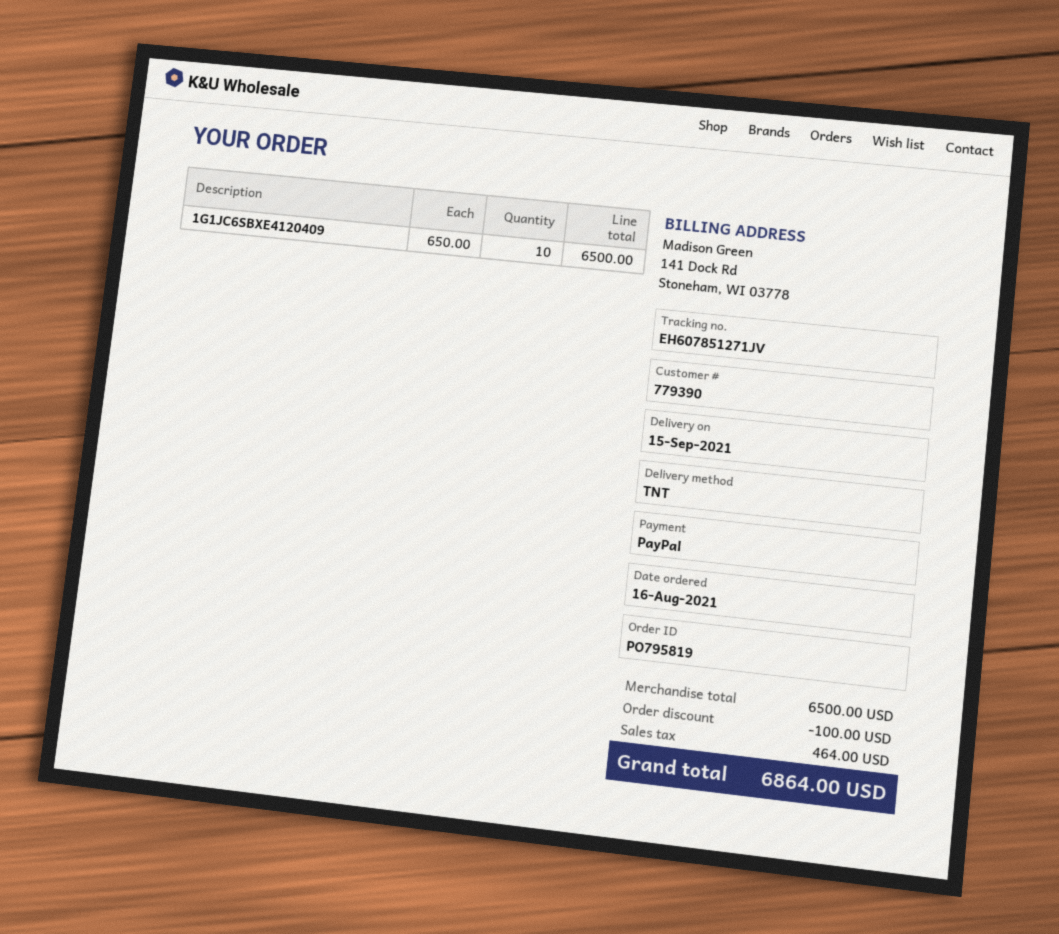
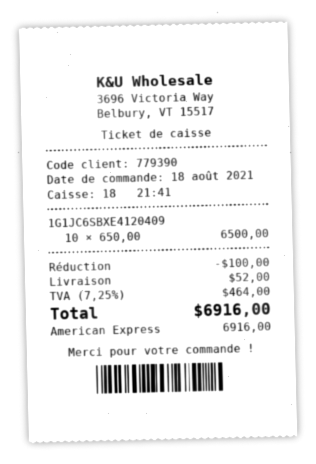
order date: 2021-08-16 -> 2021-08-18
payment method: PayPal -> American Express
shipping: none -> 52.00
total: 6864.00 -> 6916.00

